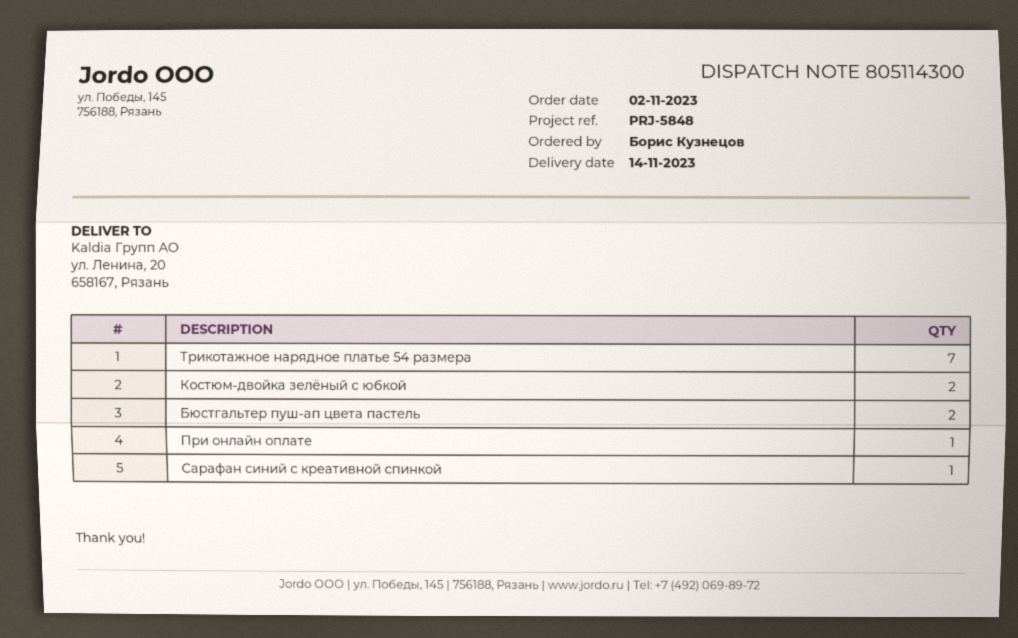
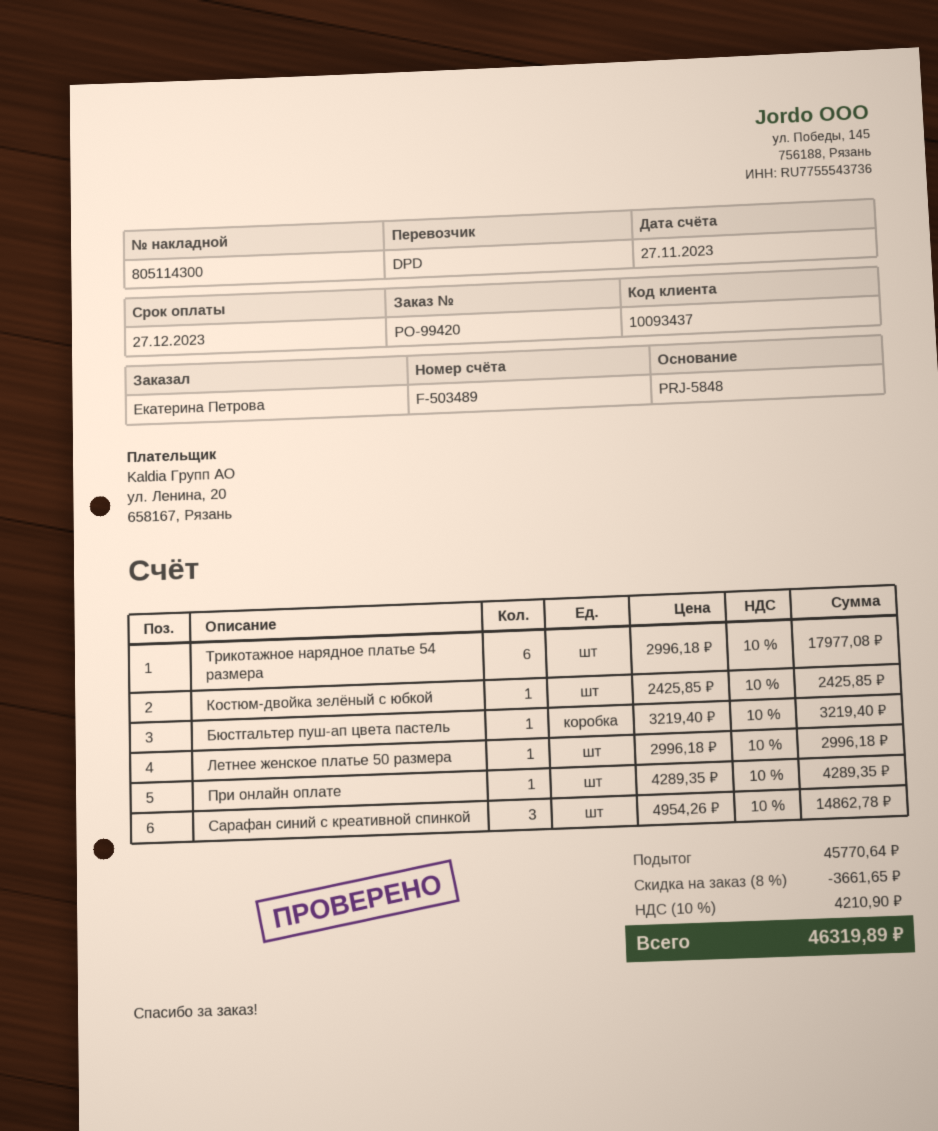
ordered by: Борис Кузнецов -> Екатерина Петрова
Трикотажное нарядное платье 54 размера: 7 -> 6
Костюм-двойка зелёный с юбкой: 2 -> 1
Бюстгальтер пуш-ап цвета пастель: 2 -> 1
Сарафан синий с креативной спинкой: 1 -> 3
Летнее женское платье 50 размера: none -> 1

